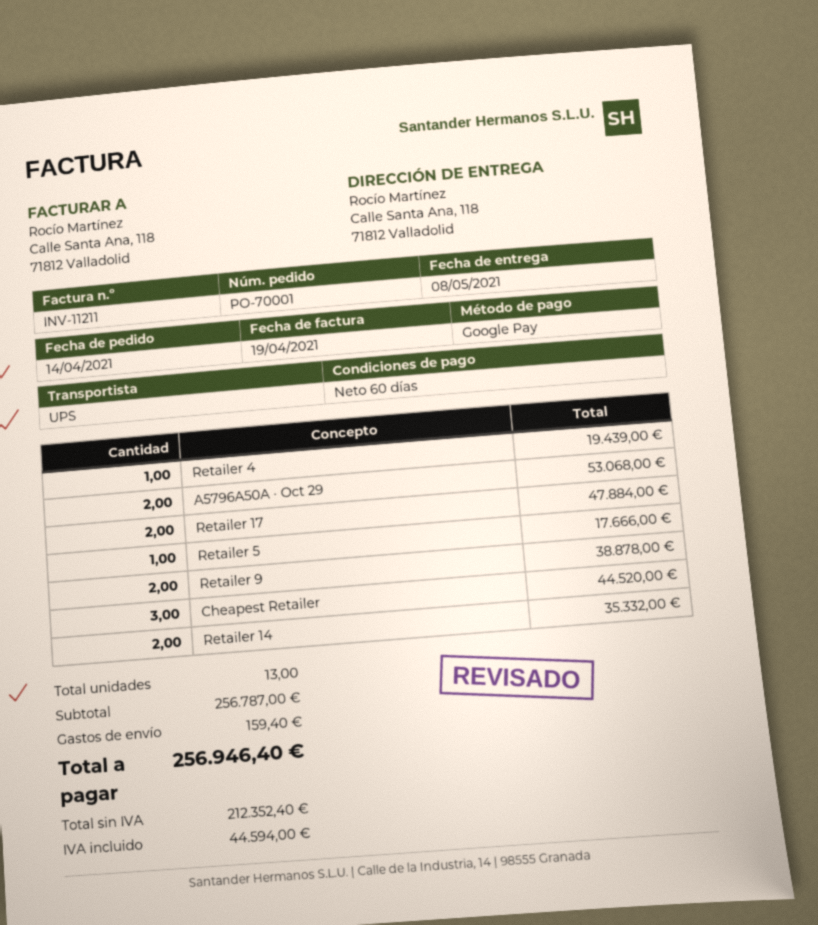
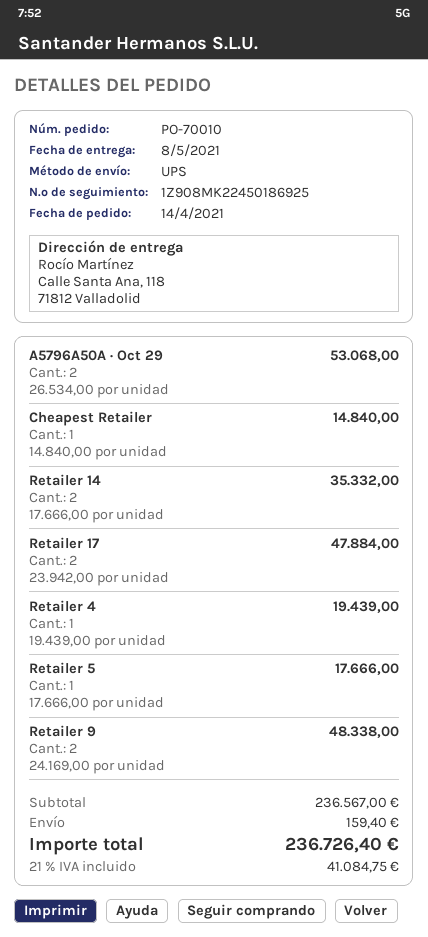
order number: PO-70001 -> PO-70010
Retailer 9: 2 for 38878.00 -> 2 for 48338.00
Cheapest Retailer: 3 for 44520.00 -> 1 for 14840.00
subtotal: 256787.00 -> 236567.00
tax: 44594.00 -> 41084.75
total: 256946.40 -> 236726.40

